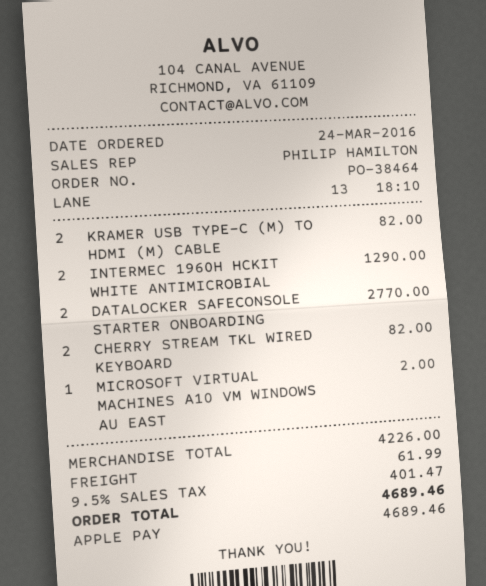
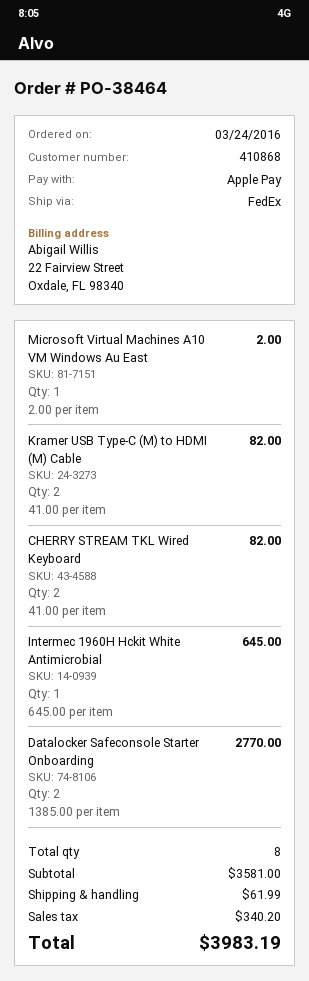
INTERMEC 1960H HCKIT WHITE ANTIMICROBIAL: 2 for 1290.00 -> 1 for 645.00
subtotal: 4226.00 -> 3581.00
tax: 401.47 -> 340.20
total: 4689.46 -> 3983.19

